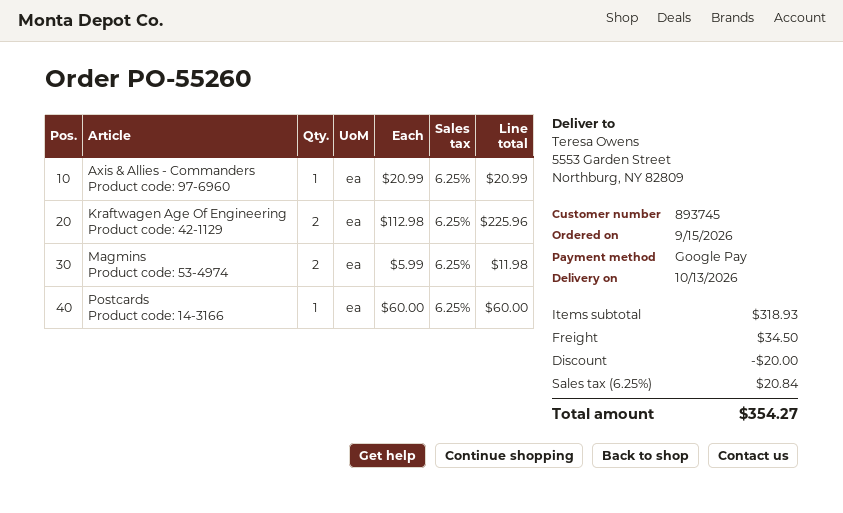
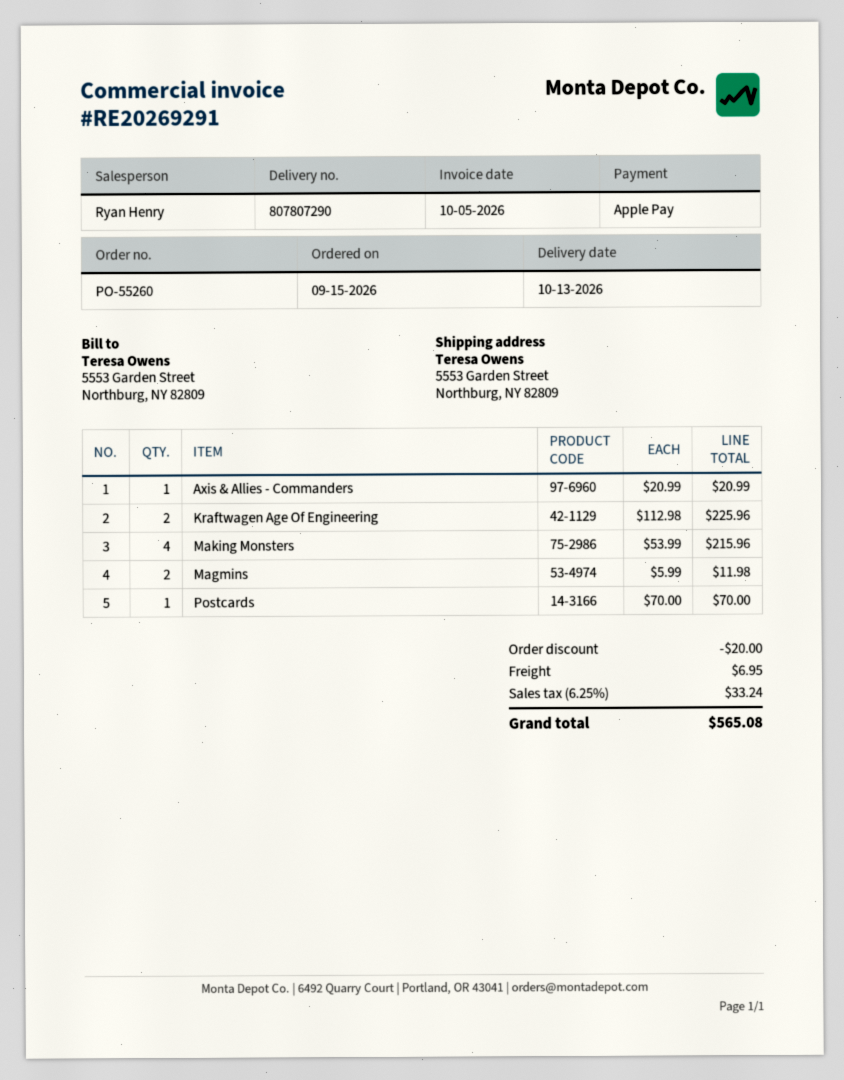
payment method: Google Pay -> Apple Pay
Postcards: 1 x 60.00 = 60.00 -> 1 x 70.00 = 70.00
Making Monsters: none -> 4 x 53.99 = 215.96
shipping: 34.50 -> 6.95
tax: 6.25% = 20.84 -> 6.25% = 33.24
total: 354.27 -> 565.08

